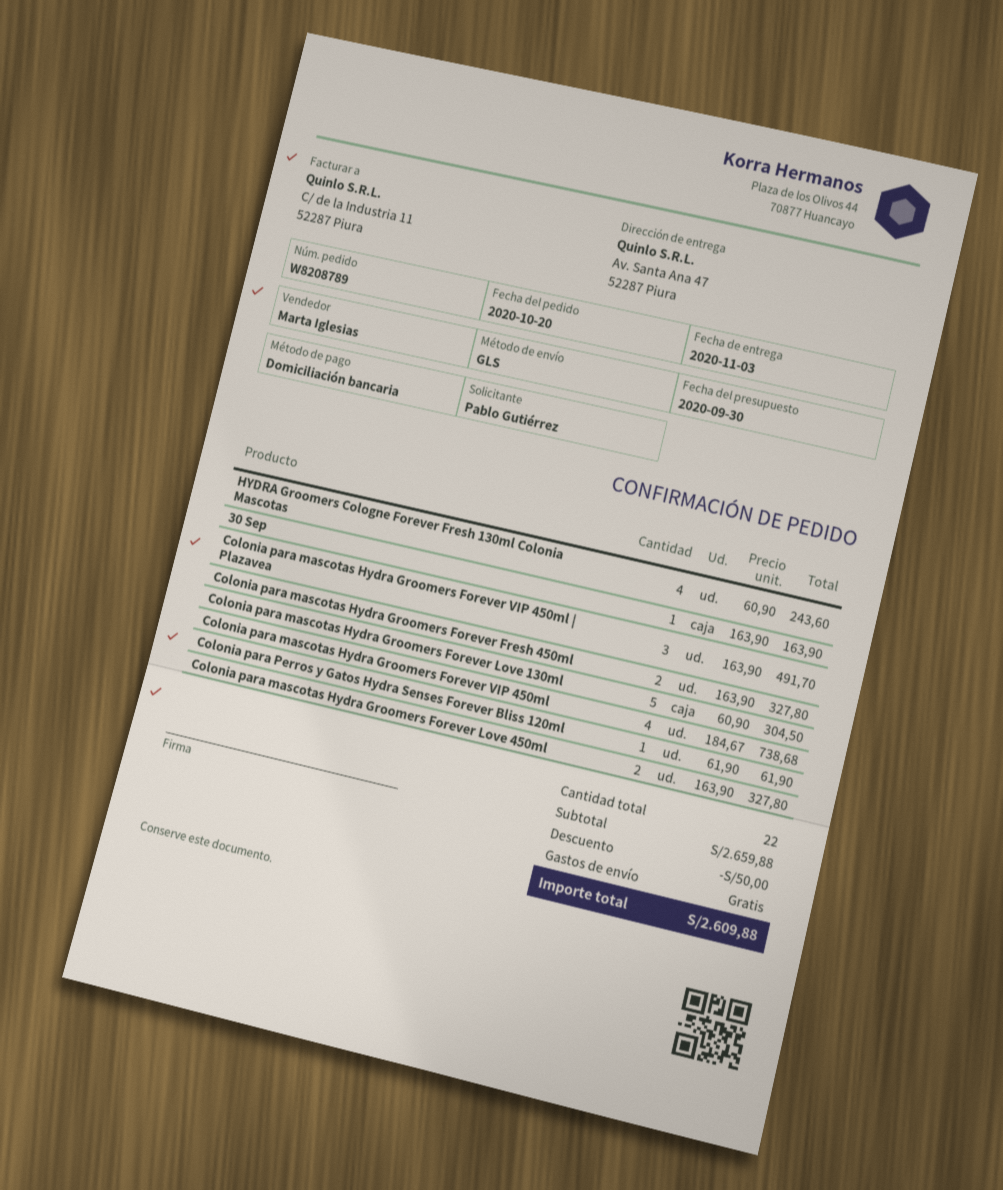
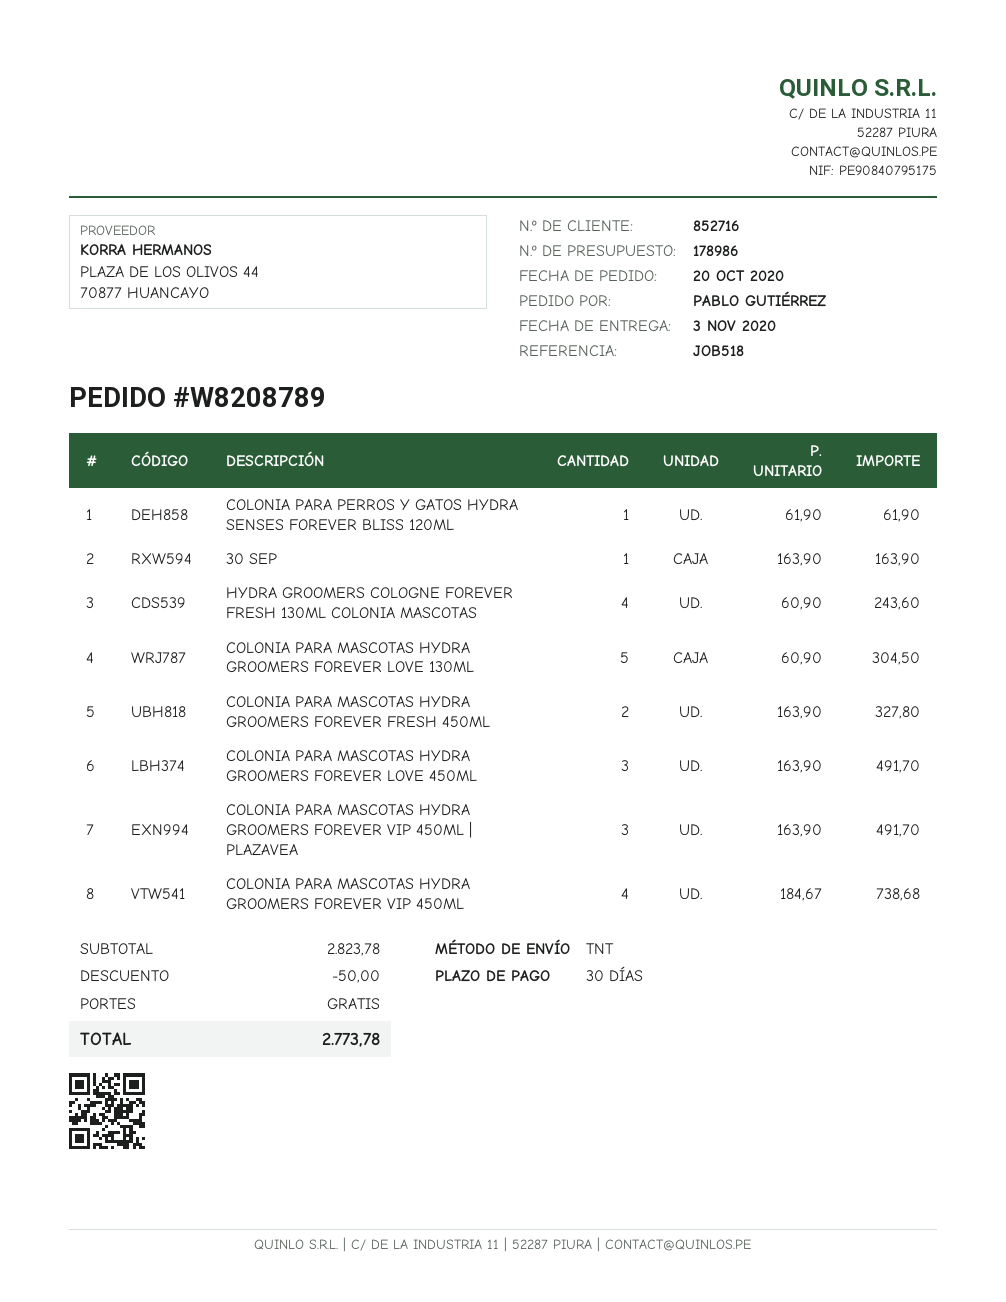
shipping method: GLS -> TNT
Colonia para mascotas Hydra Groomers Forever Love 450ml: 2 x 163.90 = 327.80 -> 3 x 163.90 = 491.70
subtotal: 2659.88 -> 2823.78
total: 2609.88 -> 2773.78

